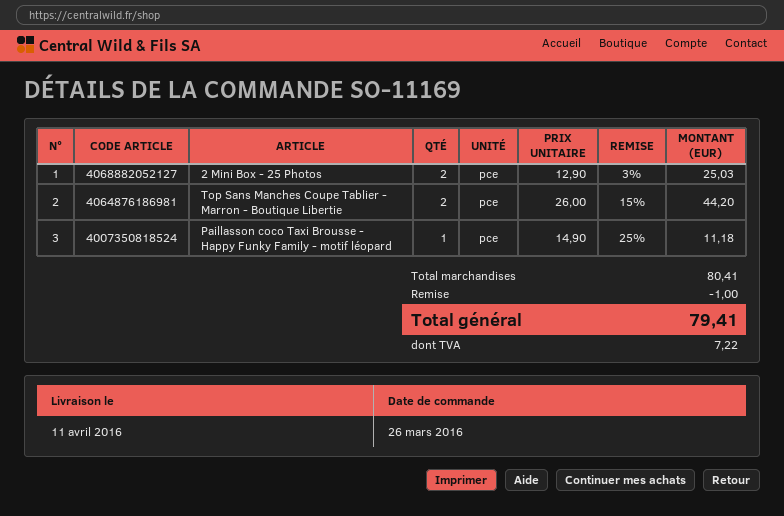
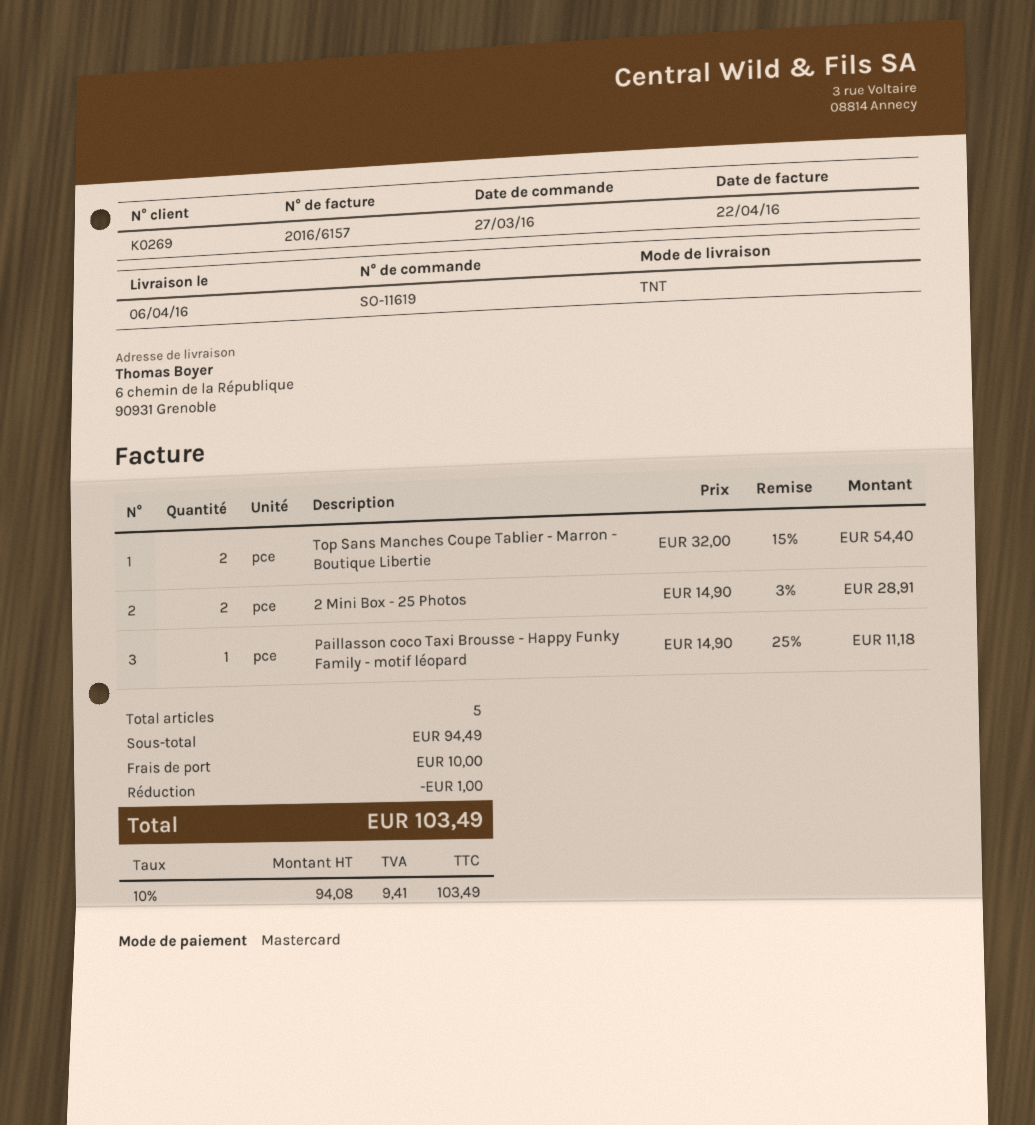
order number: SO-11169 -> SO-11619
order date: 2016-03-26 -> 2016-03-27
delivery date: 2016-04-11 -> 2016-04-06
2 Mini Box - 25 Photos: 2 x 12.90 - 3% = 25.03 -> 2 x 14.90 - 3% = 28.91
Top Sans Manches Coupe Tablier - Marron - Boutique Libertie: 2 x 26.00 - 15% = 44.20 -> 2 x 32.00 - 15% = 54.40
subtotal: 80.41 -> 94.49
shipping: none -> 10.00
tax: 7.22 -> 9.41
total: 79.41 -> 103.49

